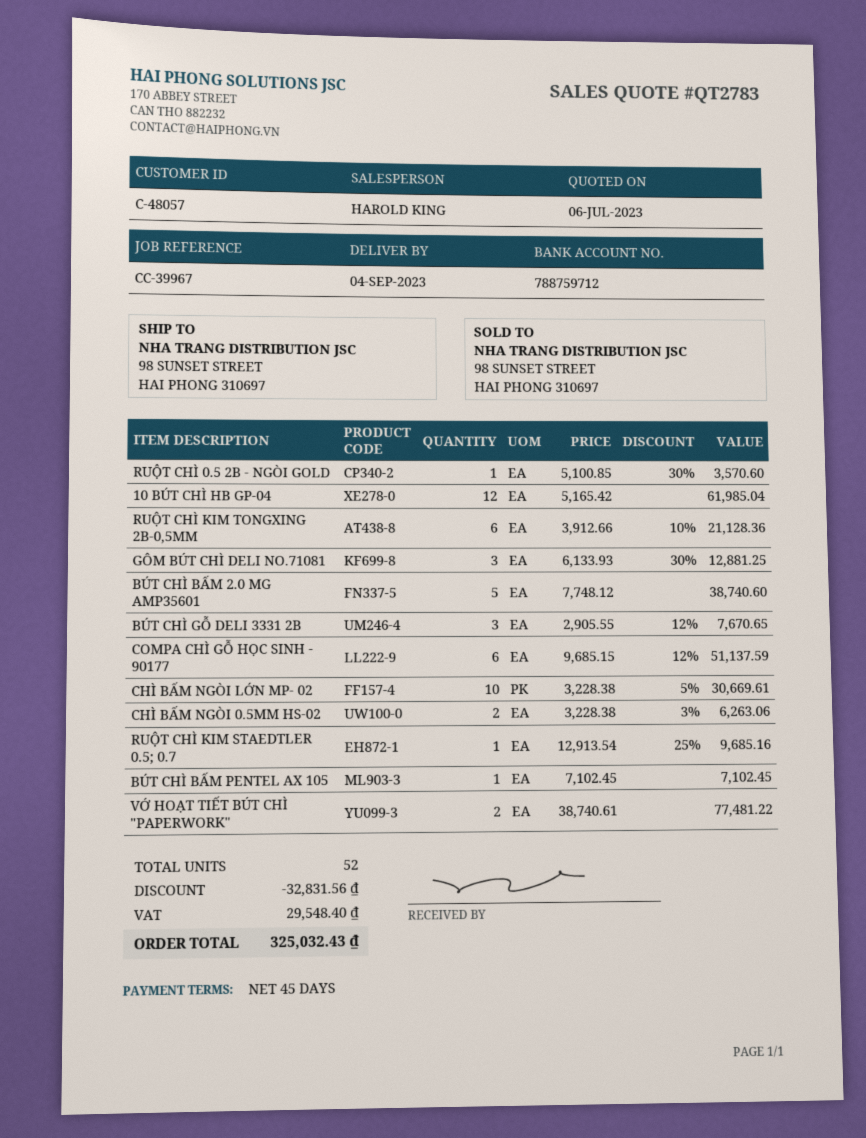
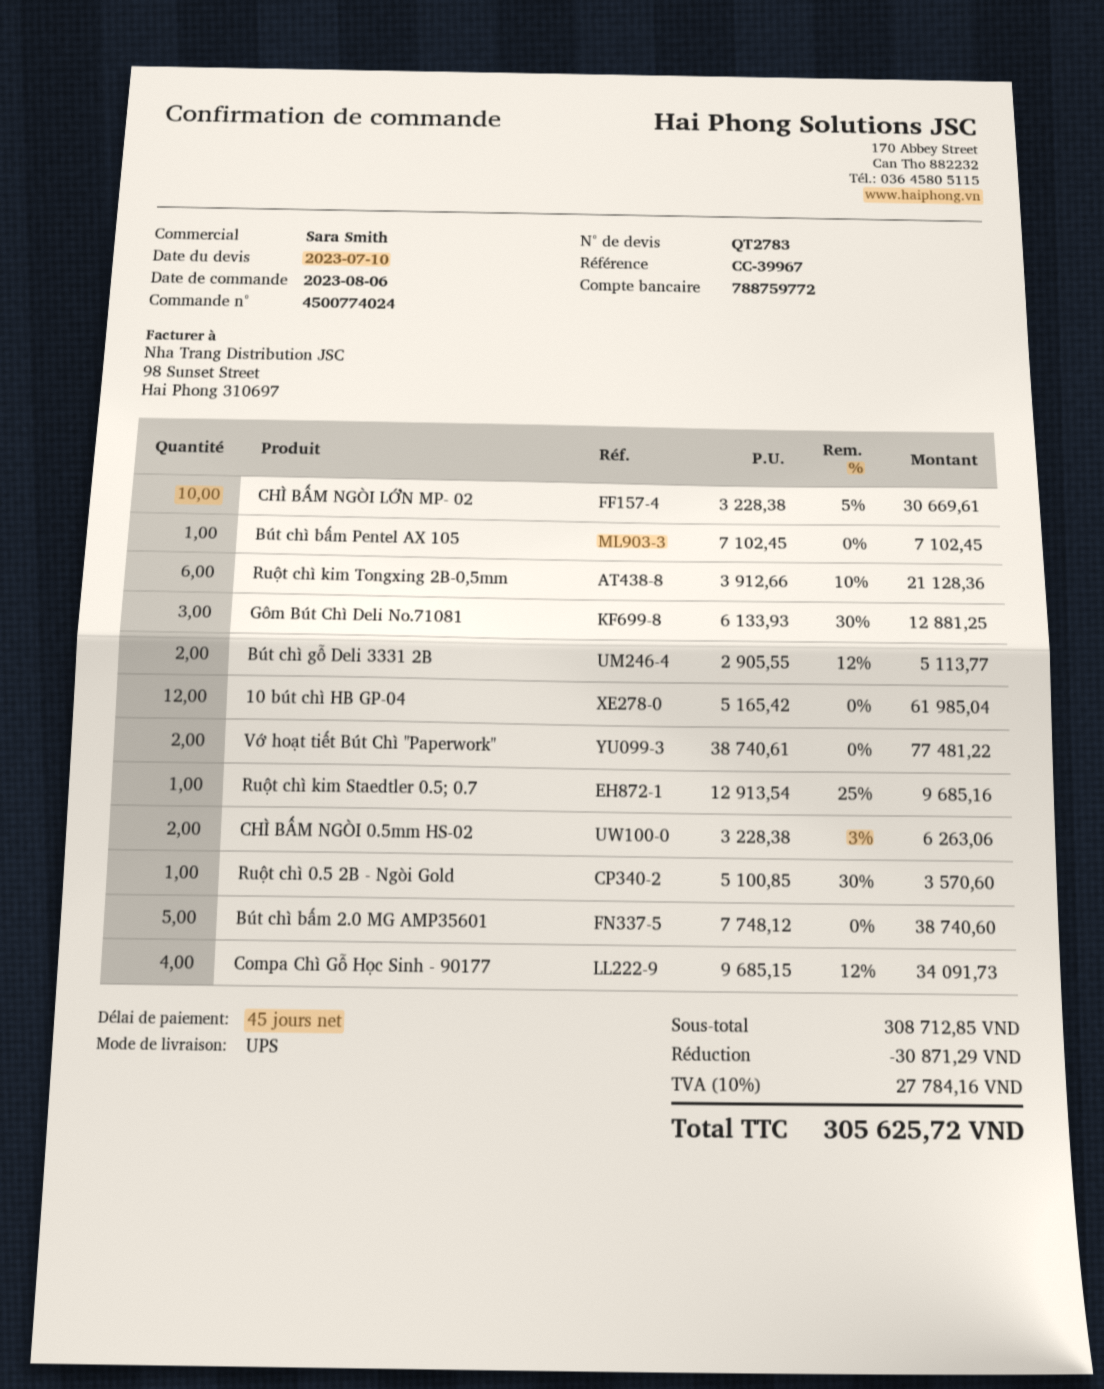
quote date: 2023-07-06 -> 2023-07-10
sales rep: HAROLD KING -> Sara Smith
bank account: 788759712 -> 788759772
BÚT CHÌ GỖ DELI 3331 2B: 3 x 2905.55 - 12% = 7670.65 -> 2 x 2905.55 - 12% = 5113.77
COMPA CHÌ GỖ HỌC SINH - 90177: 6 x 9685.15 - 12% = 51137.59 -> 4 x 9685.15 - 12% = 34091.73
discount: 32831.56 -> 30871.29
tax: 29548.40 -> 27784.16
total: 325032.43 -> 305625.72

